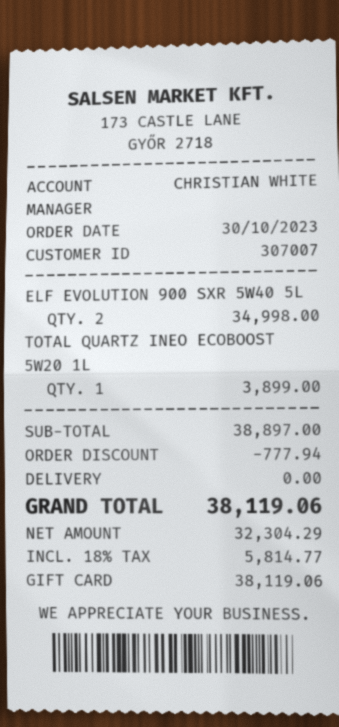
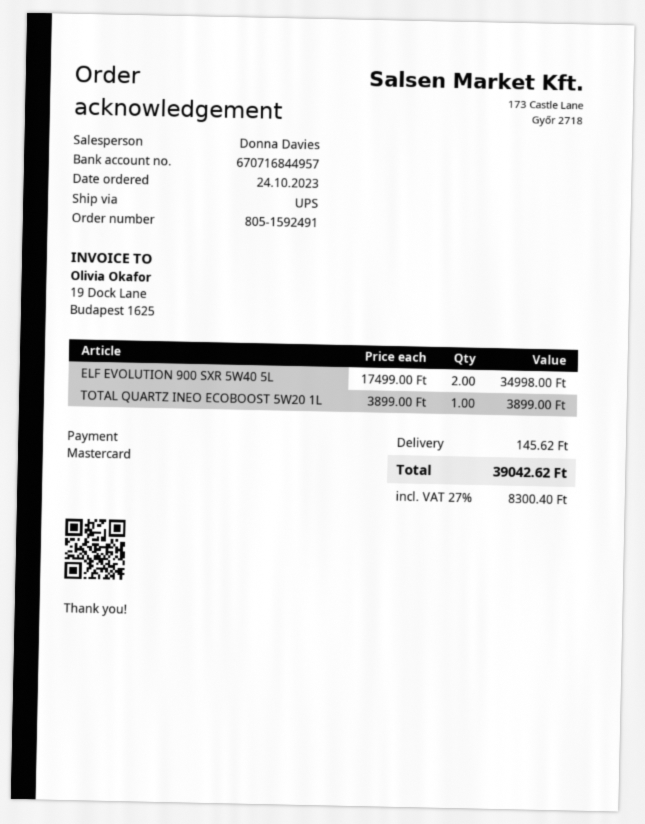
order date: 2023-10-30 -> 2023-10-24
sales rep: CHRISTIAN WHITE -> Donna Davies
payment method: gift card -> Mastercard
discount: 777.94 -> none
shipping: 0.00 -> 145.62
tax: 18% = 5814.77 -> 27% = 8300.40
total: 38119.06 -> 39042.62

